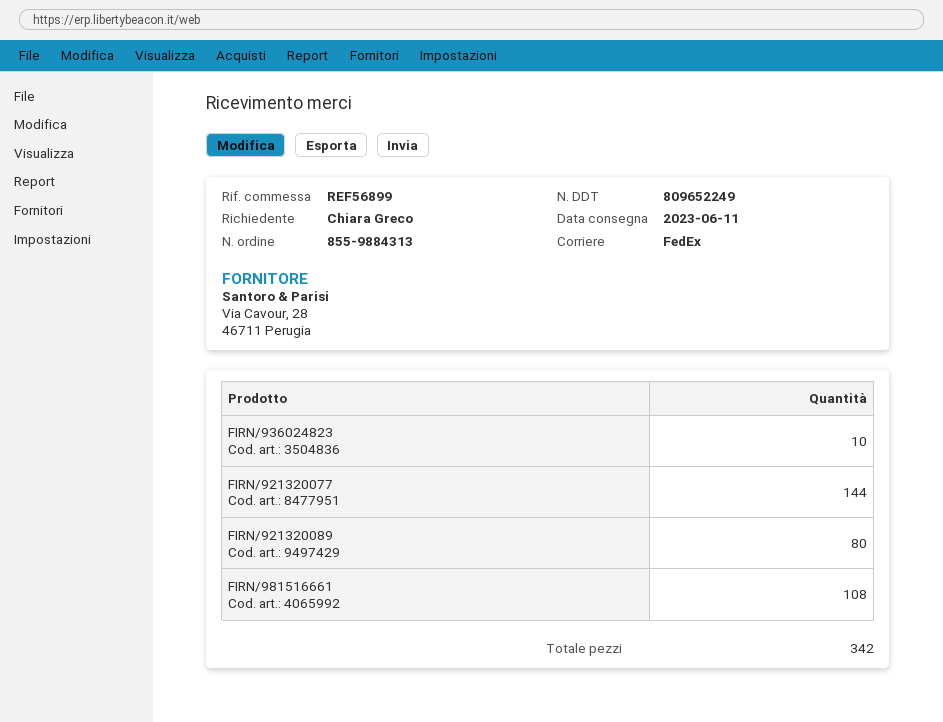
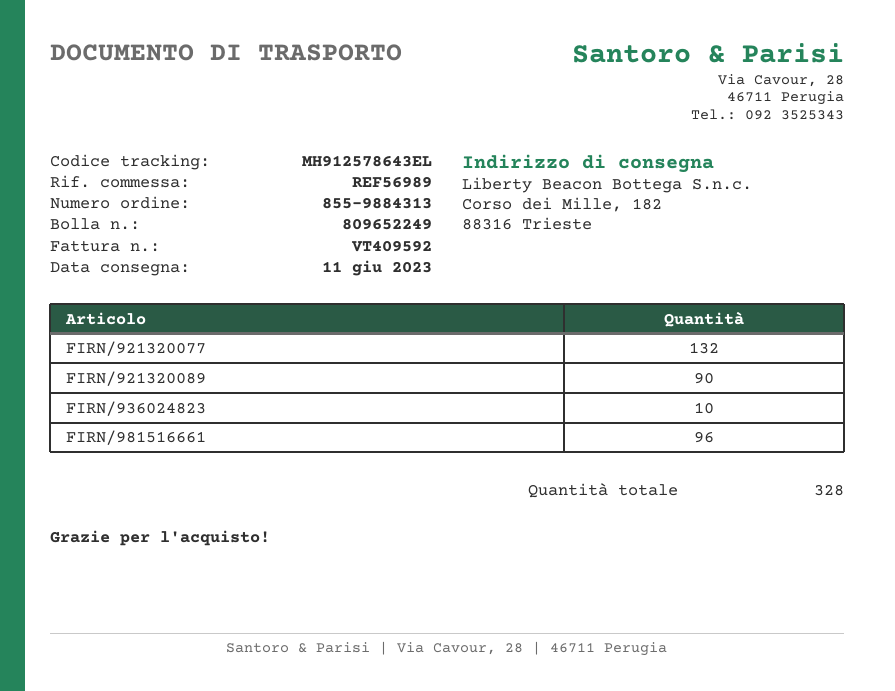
reference: REF56899 -> REF56989
FIRN/921320077: 144 -> 132
FIRN/921320089: 80 -> 90
FIRN/981516661: 108 -> 96
total quantity: 342 -> 328

